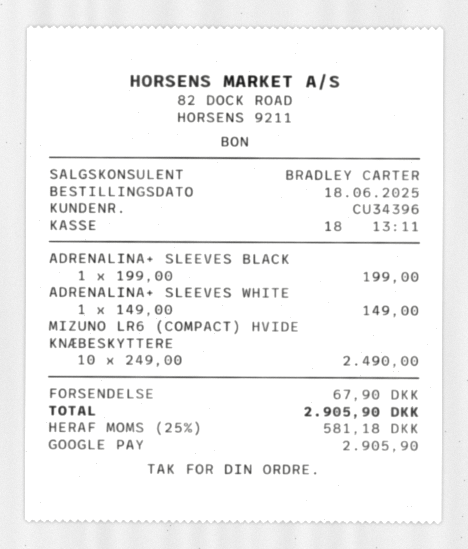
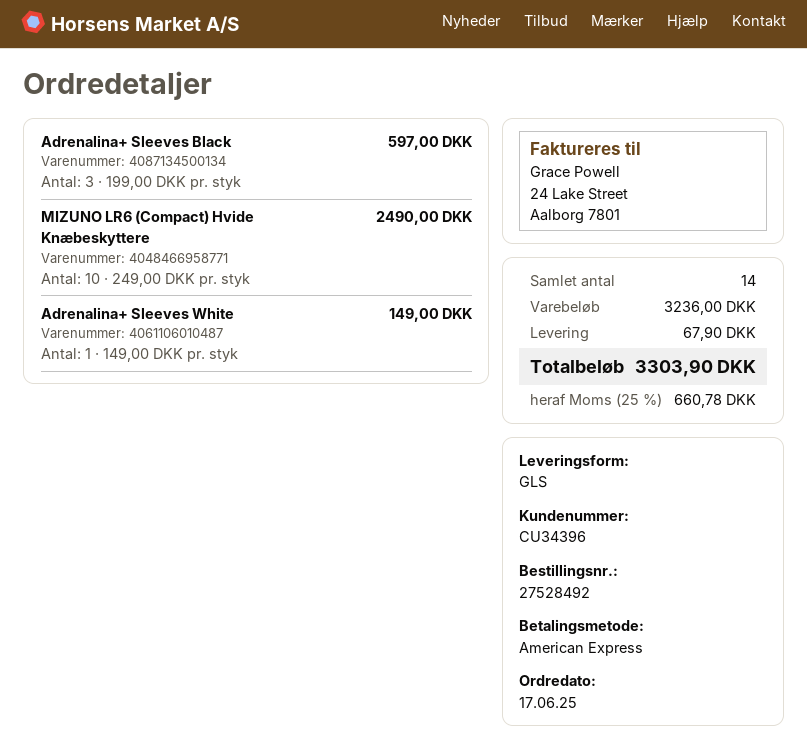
order date: 2025-06-18 -> 2025-06-17
payment method: Google Pay -> American Express
ADRENALINA+ SLEEVES BLACK: 1 x 199.00 = 199.00 -> 3 x 199.00 = 597.00
tax: 25% = 581.18 -> 25% = 660.78
total: 2905.90 -> 3303.90

